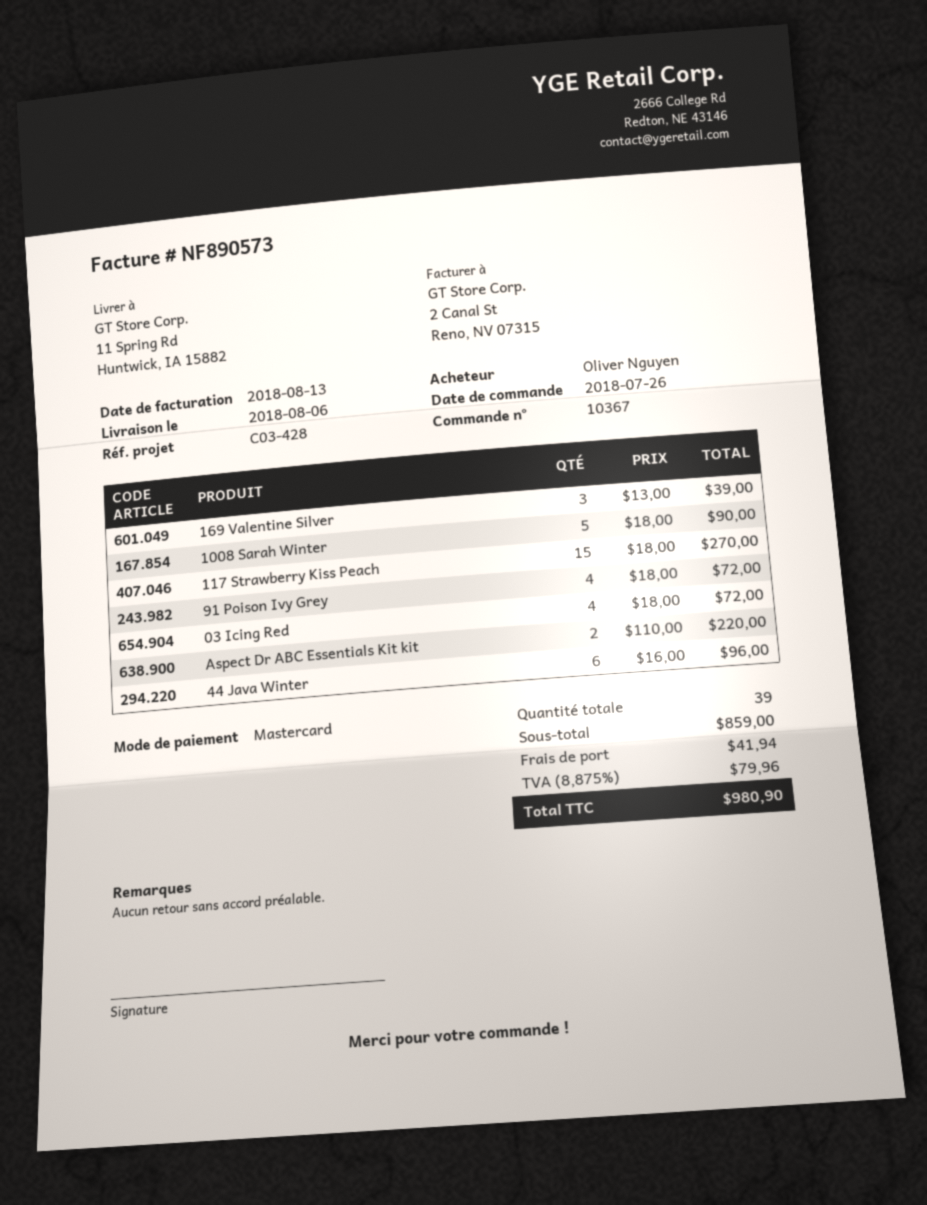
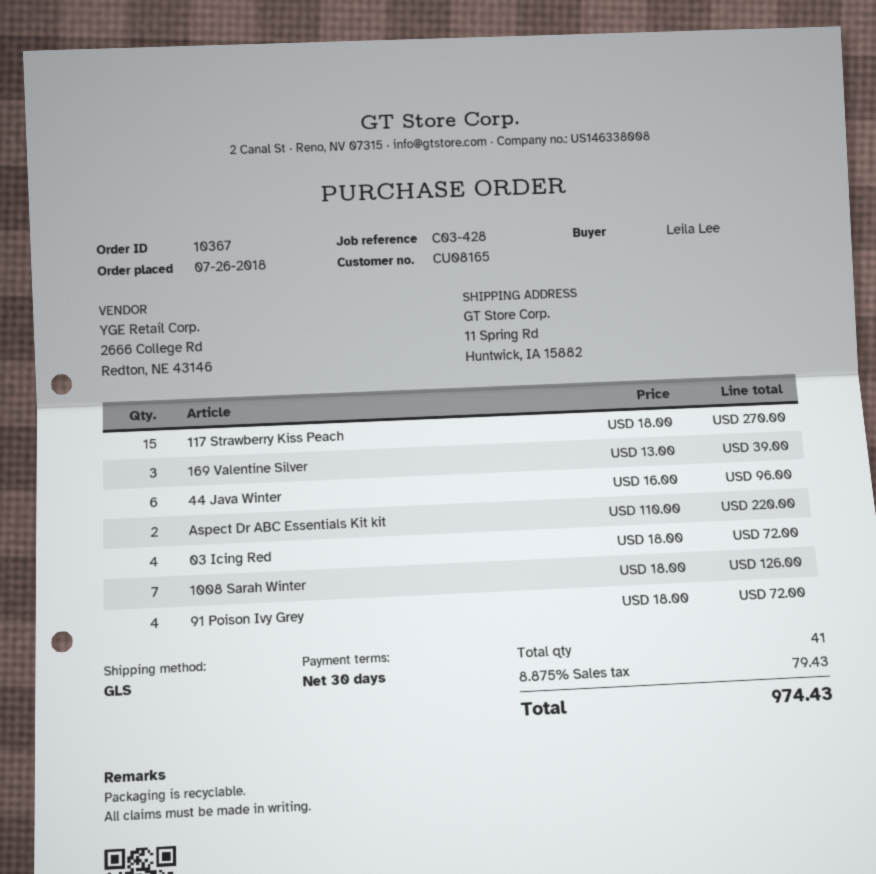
ordered by: Oliver Nguyen -> Leila Lee
1008 Sarah Winter: 5 x 18.00 = 90.00 -> 7 x 18.00 = 126.00
total quantity: 39 -> 41
shipping: 41.94 -> none
tax: 8.875% = 79.96 -> 8.875% = 79.43
total: 980.90 -> 974.43

